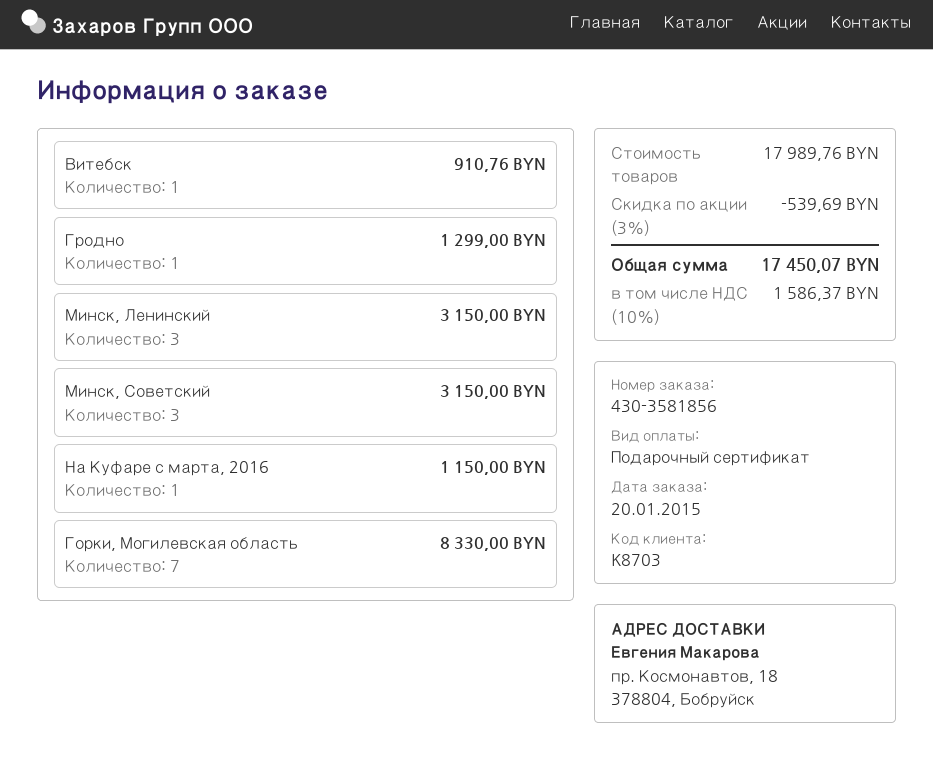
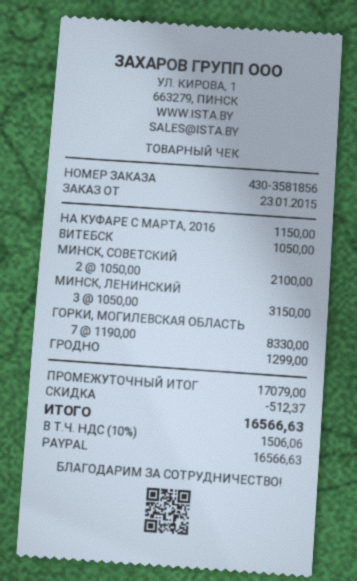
order date: 2015-01-20 -> 2015-01-23
payment method: gift card -> PayPal
Витебск: 1 for 910.76 -> 1 for 1050.00
Минск, Советский: 3 for 3150.00 -> 2 for 2100.00
subtotal: 17989.76 -> 17079.00
discount: 539.69 -> 512.37
tax: 10% = 1586.37 -> 10% = 1506.06
total: 17450.07 -> 16566.63

